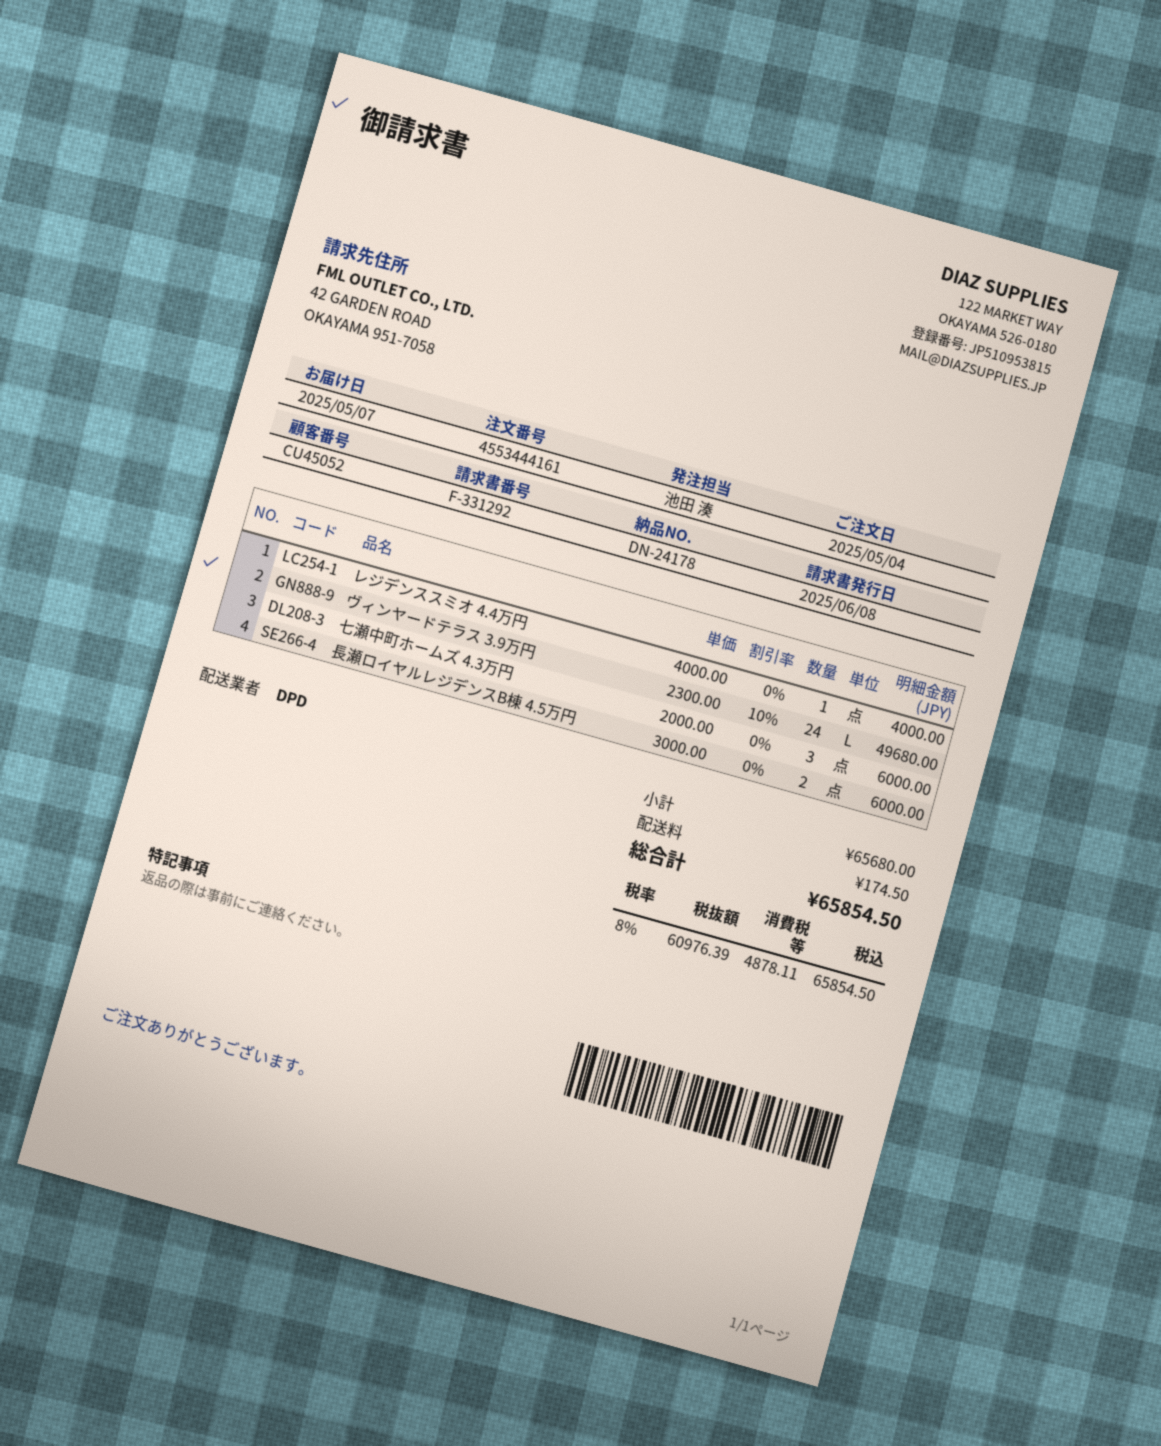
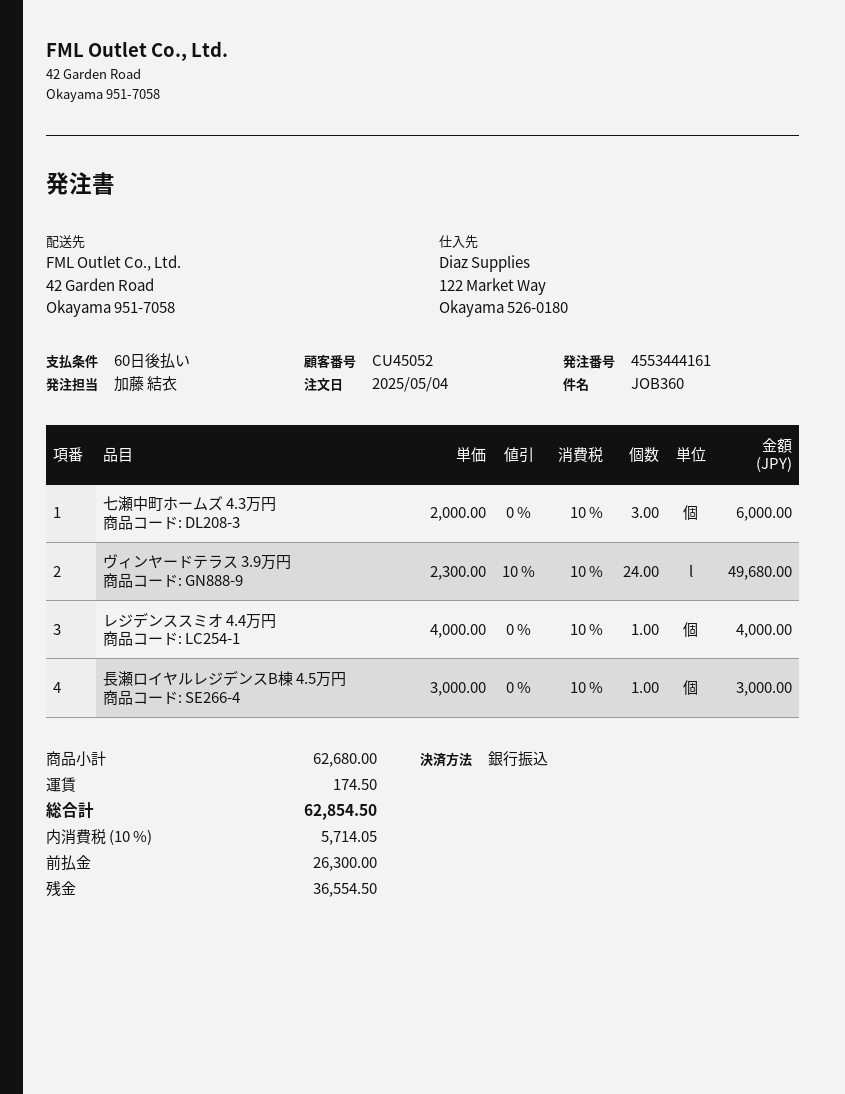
ordered by: 池田 湊 -> 加藤 結衣
長瀬ロイヤルレジデンスB棟 4.5万円: 2 x 3000.00 = 6000.00 -> 1 x 3000.00 = 3000.00
subtotal: 65680.00 -> 62680.00
tax: 8% = 4878.11 -> 10% = 5714.05
total: 65854.50 -> 62854.50

